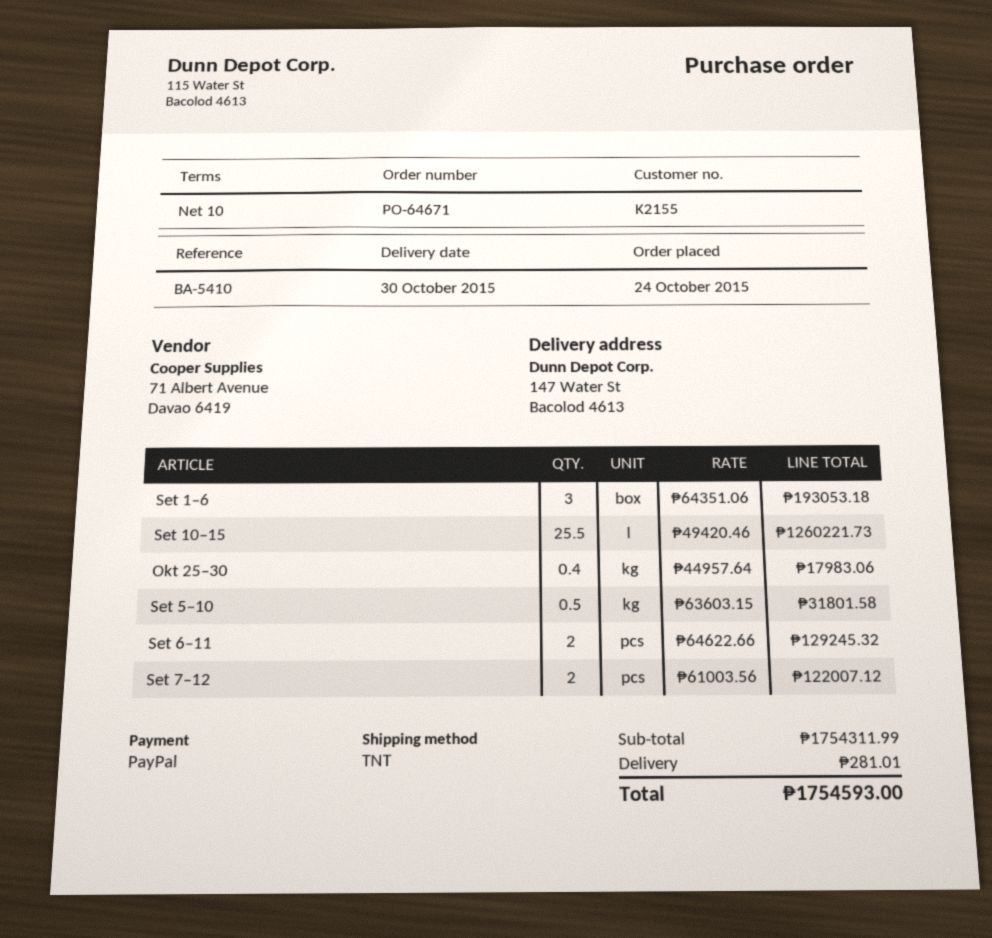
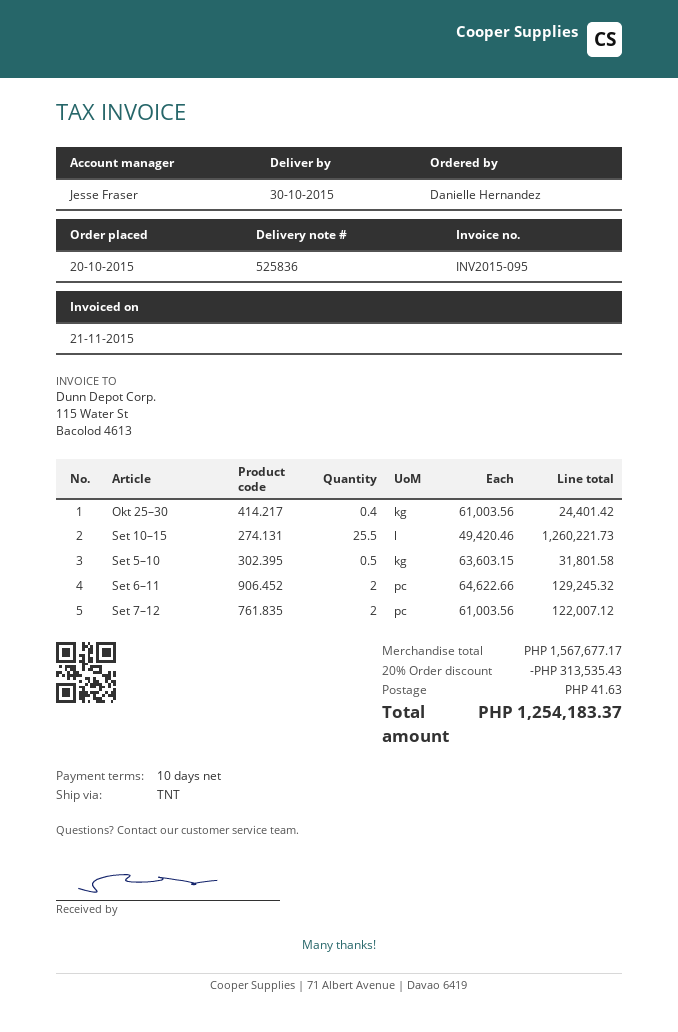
order date: 2015-10-24 -> 2015-10-20
Set 1–6: 3 x 64351.06 = 193053.18 -> none
Okt 25–30: 0.4 x 44957.64 = 17983.06 -> 0.4 x 61003.56 = 24401.42
subtotal: 1754311.99 -> 1567677.17
discount: none -> 20% = 313535.43
shipping: 281.01 -> 41.63
total: 1754593.00 -> 1254183.37

